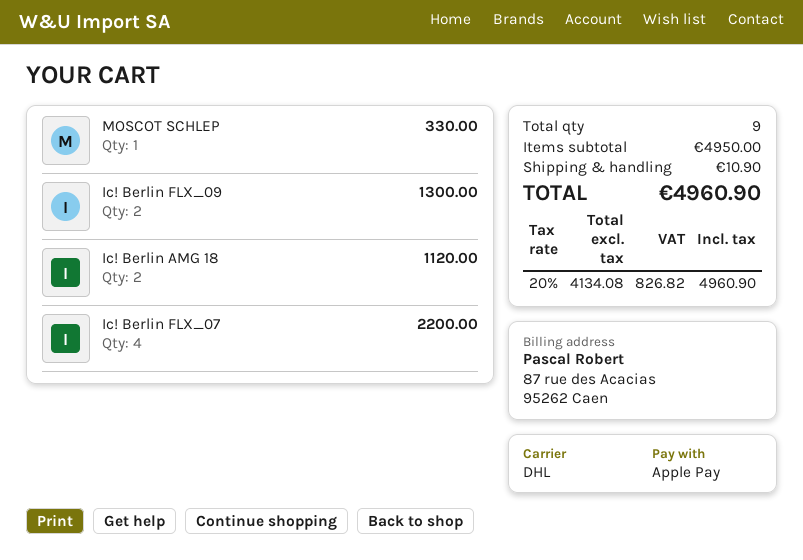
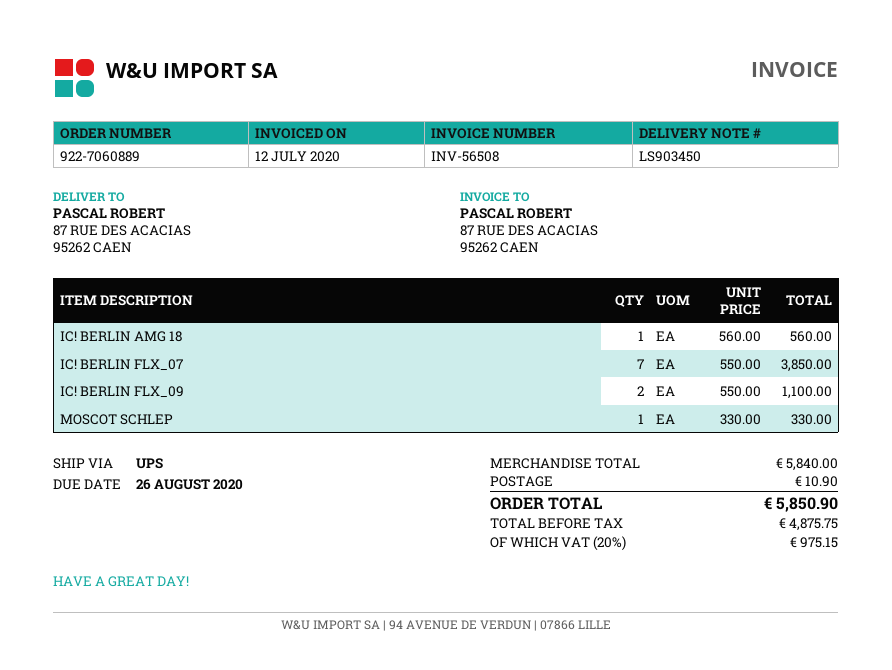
shipping method: DHL -> UPS
Ic! Berlin FLX_09: 2 for 1300.00 -> 2 for 1100.00
Ic! Berlin AMG 18: 2 for 1120.00 -> 1 for 560.00
Ic! Berlin FLX_07: 4 for 2200.00 -> 7 for 3850.00
subtotal: 4950.00 -> 5840.00
net: 4134.08 -> 4875.75
tax: 20% = 826.82 -> 20% = 975.15
total: 4960.90 -> 5850.90

